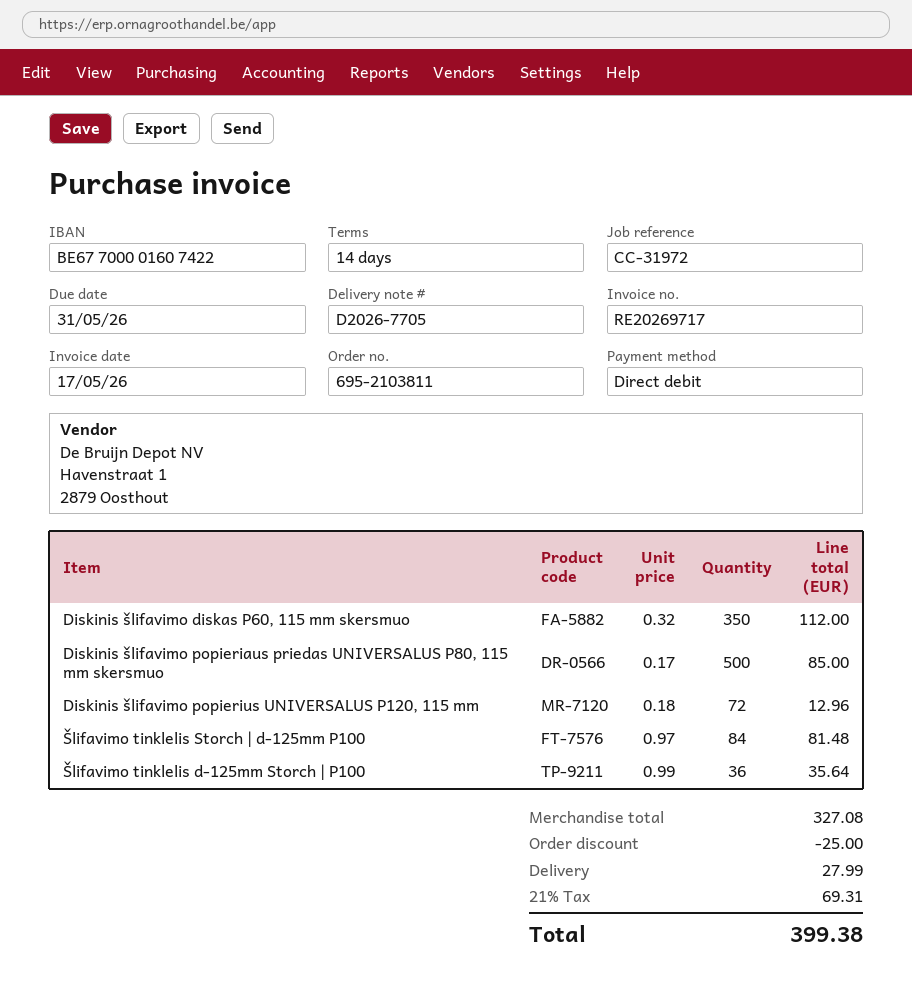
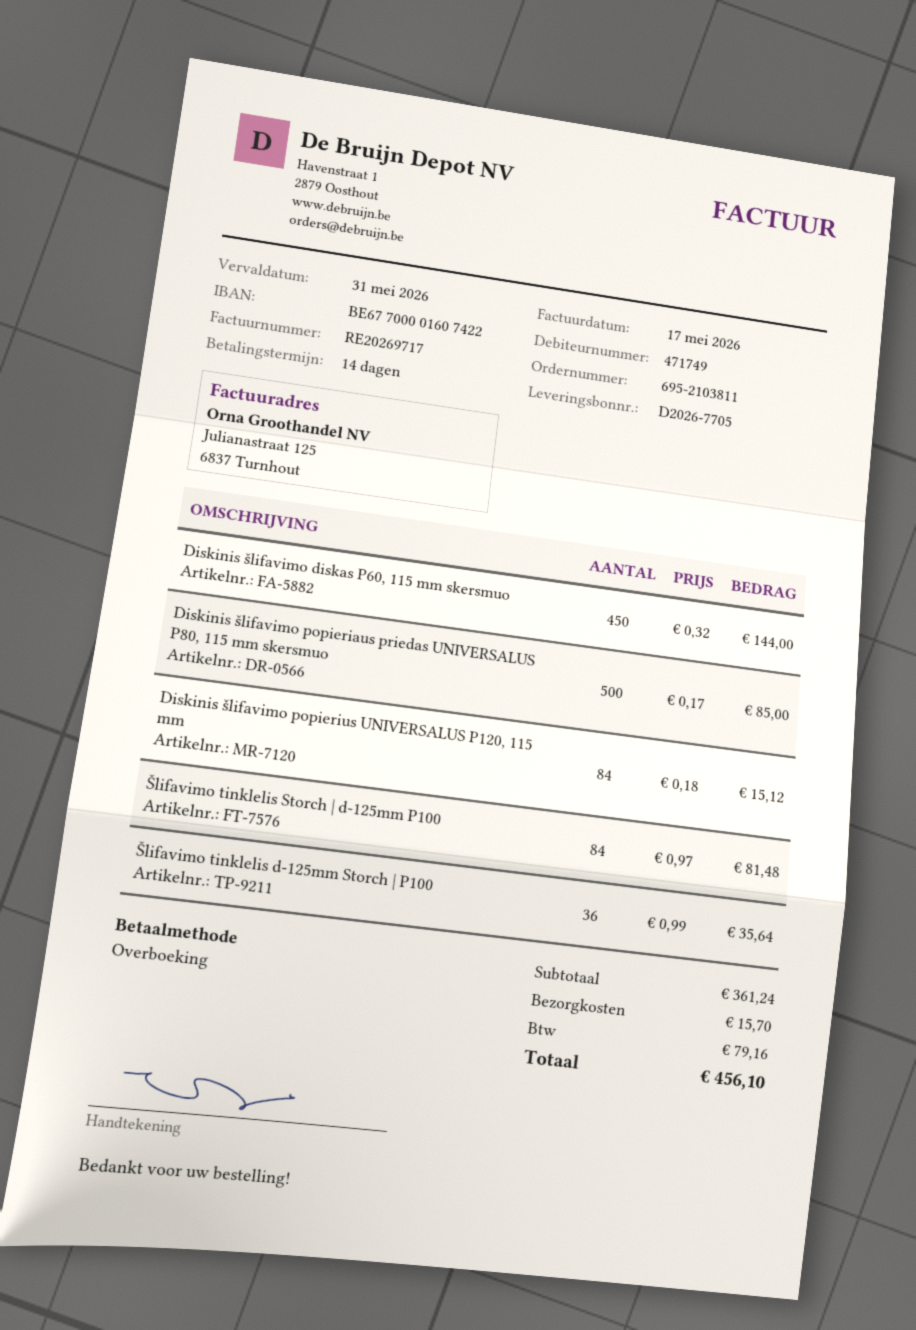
payment method: direct debit -> bank transfer
Diskinis šlifavimo diskas P60, 115 mm skersmuo: 350 x 0.32 = 112.00 -> 450 x 0.32 = 144.00
Diskinis šlifavimo popierius UNIVERSALUS P120, 115 mm: 72 x 0.18 = 12.96 -> 84 x 0.18 = 15.12
subtotal: 327.08 -> 361.24
discount: 25.00 -> none
shipping: 27.99 -> 15.70
tax: 69.31 -> 79.16
total: 399.38 -> 456.10

